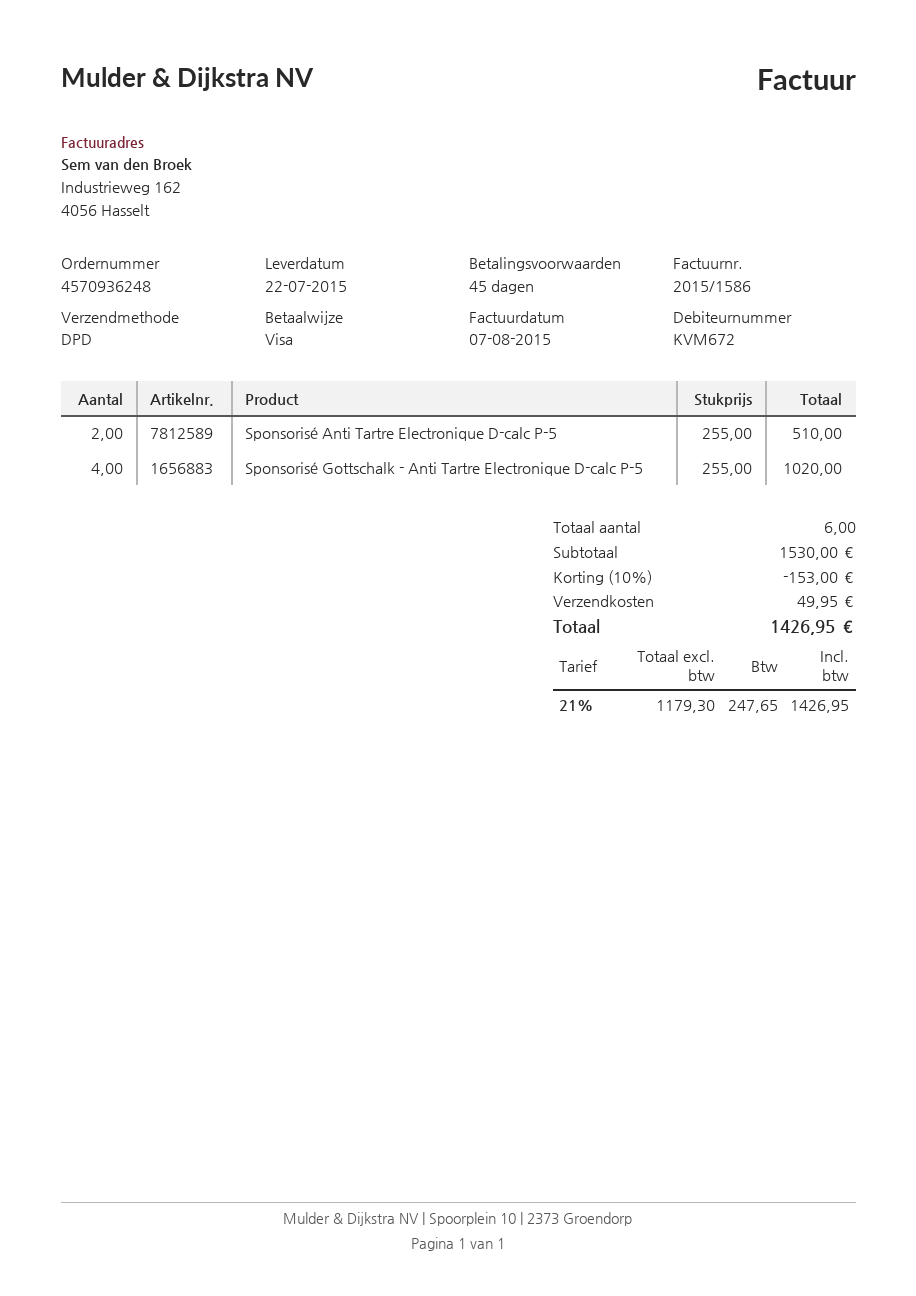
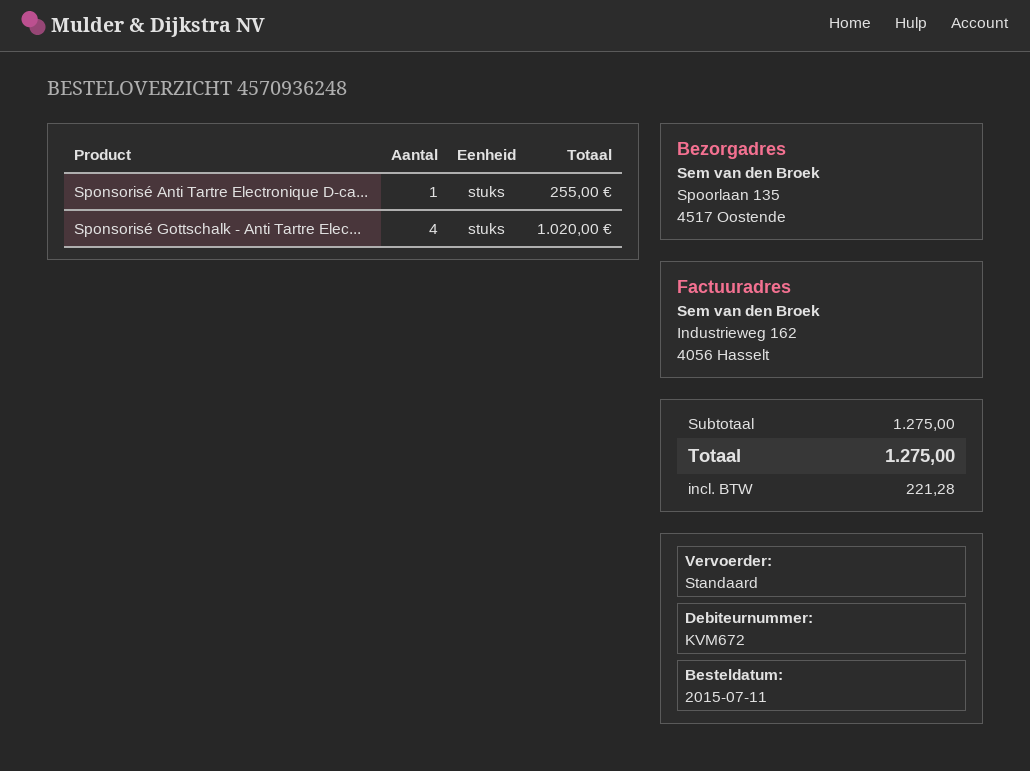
shipping method: DPD -> standard
Sponsorisé Anti Tartre Electronique D-calc P-5: 2 for 510.00 -> 1 for 255.00
subtotal: 1530.00 -> 1275.00
discount: 10% = 153.00 -> none
shipping: 49.95 -> none
tax: 247.65 -> 221.28
total: 1426.95 -> 1275.00

